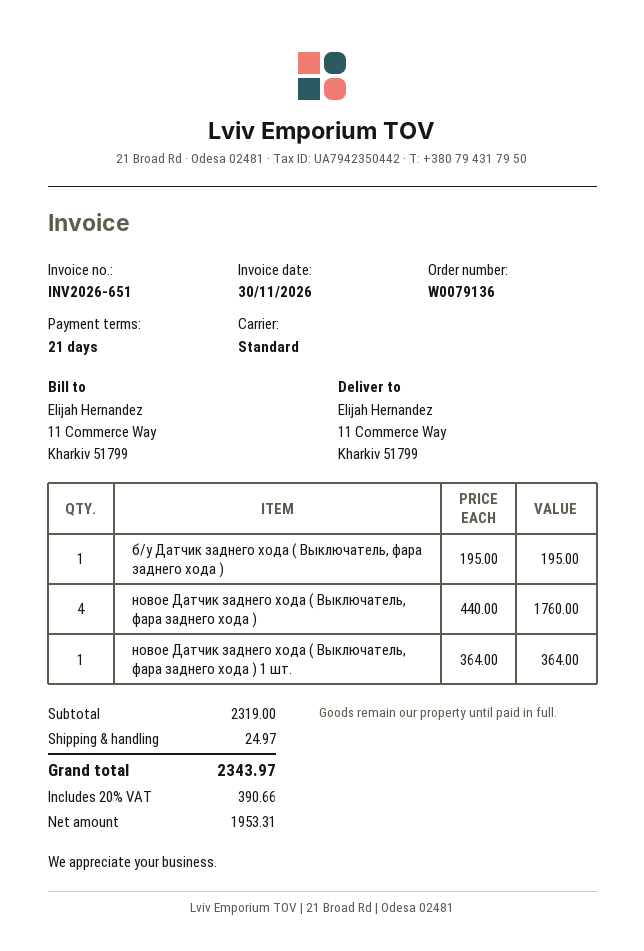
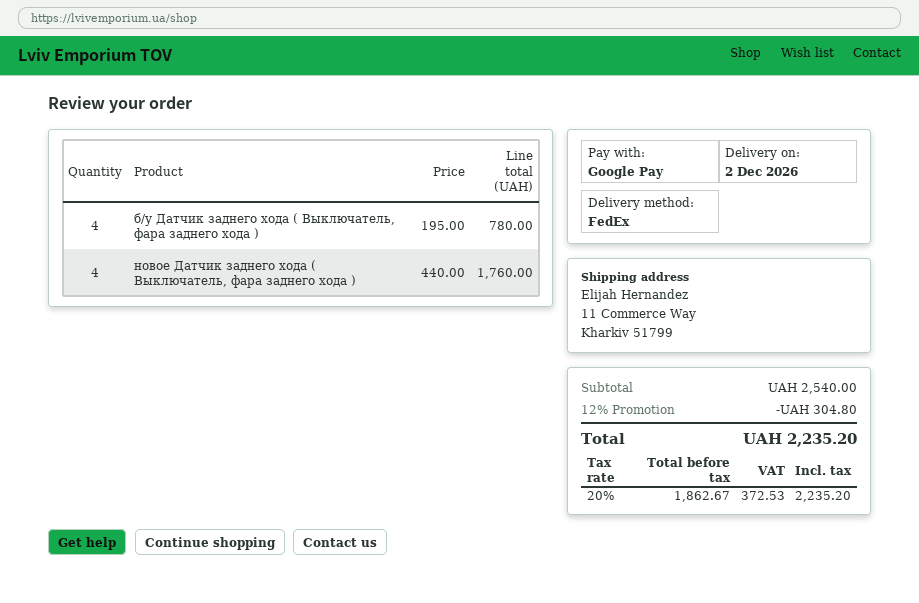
shipping method: standard -> FedEx
б/у Датчик заднего хода ( Выключатель, фара заднего хода ): 1 x 195.00 = 195.00 -> 4 x 195.00 = 780.00
новое Датчик заднего хода ( Выключатель, фара заднего хода ) 1 шт.: 1 x 364.00 = 364.00 -> none
subtotal: 2319.00 -> 2540.00
discount: none -> 12% = 304.80
shipping: 24.97 -> none
net: 1953.31 -> 1862.67
tax: 20% = 390.66 -> 20% = 372.53
total: 2343.97 -> 2235.20

